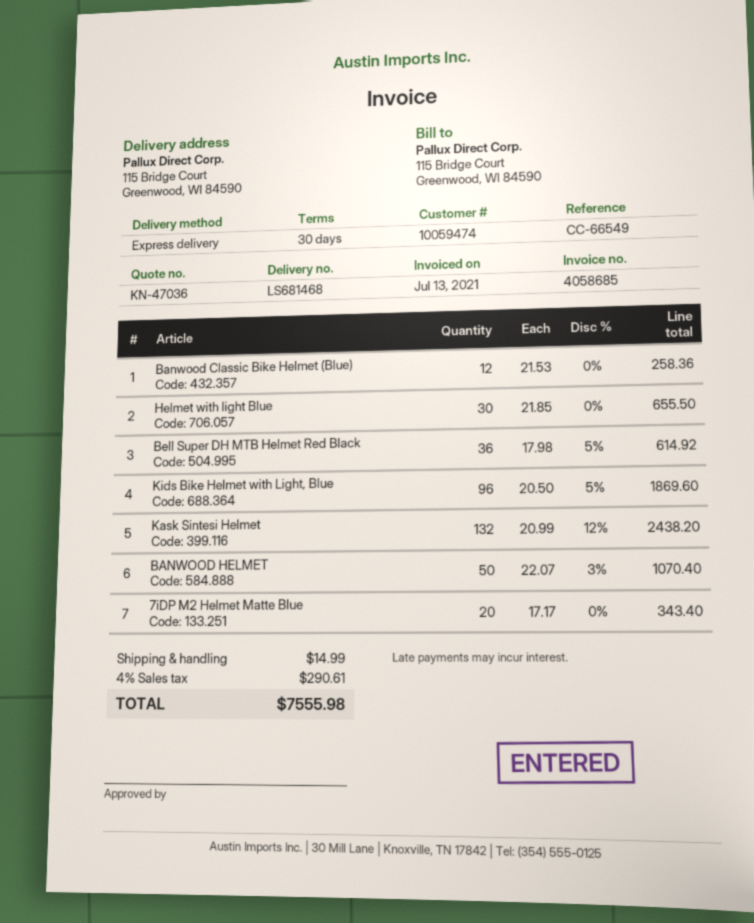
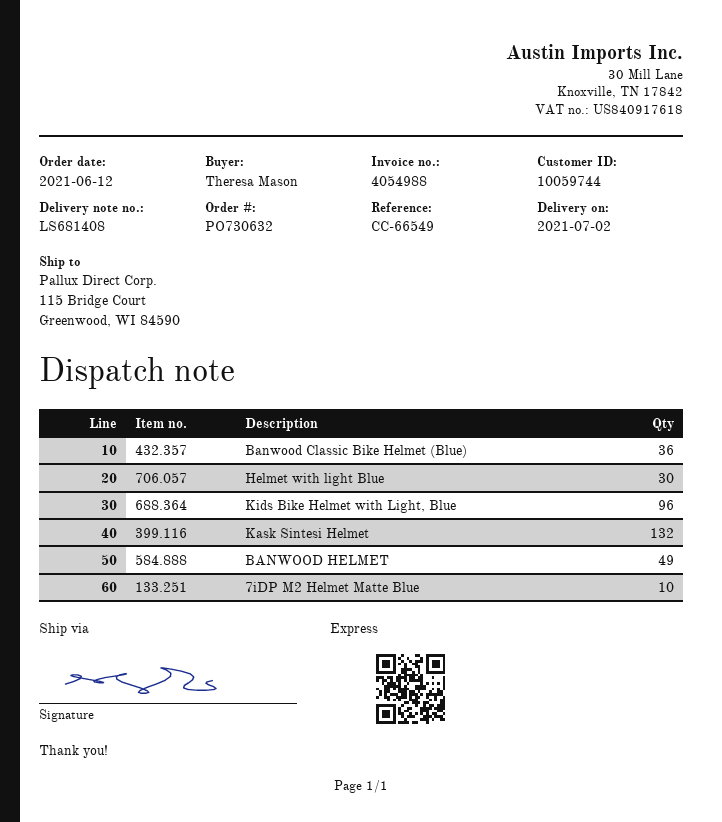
delivery note number: LS681468 -> LS681408
invoice number: 4058685 -> 4054988
customer number: 10059474 -> 10059744
Banwood Classic Bike Helmet (Blue): 12 -> 36
Bell Super DH MTB Helmet Red Black: 36 -> none
BANWOOD HELMET: 50 -> 49
7iDP M2 Helmet Matte Blue: 20 -> 10

